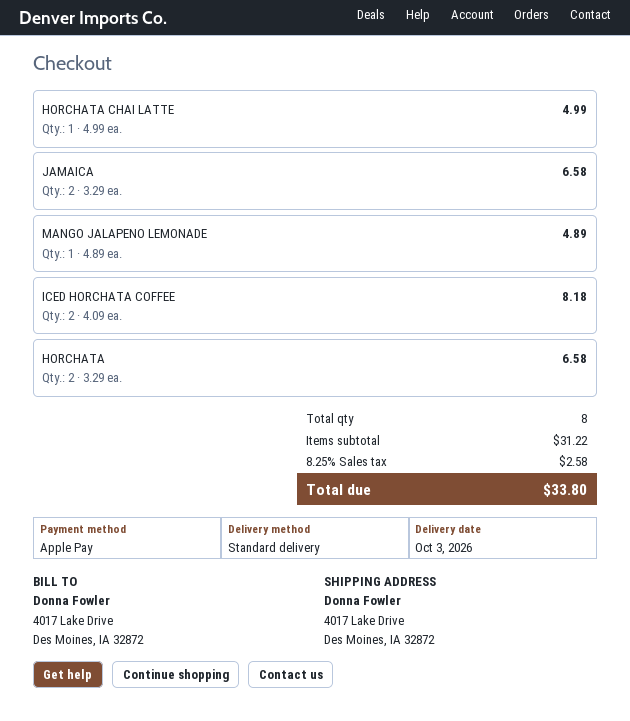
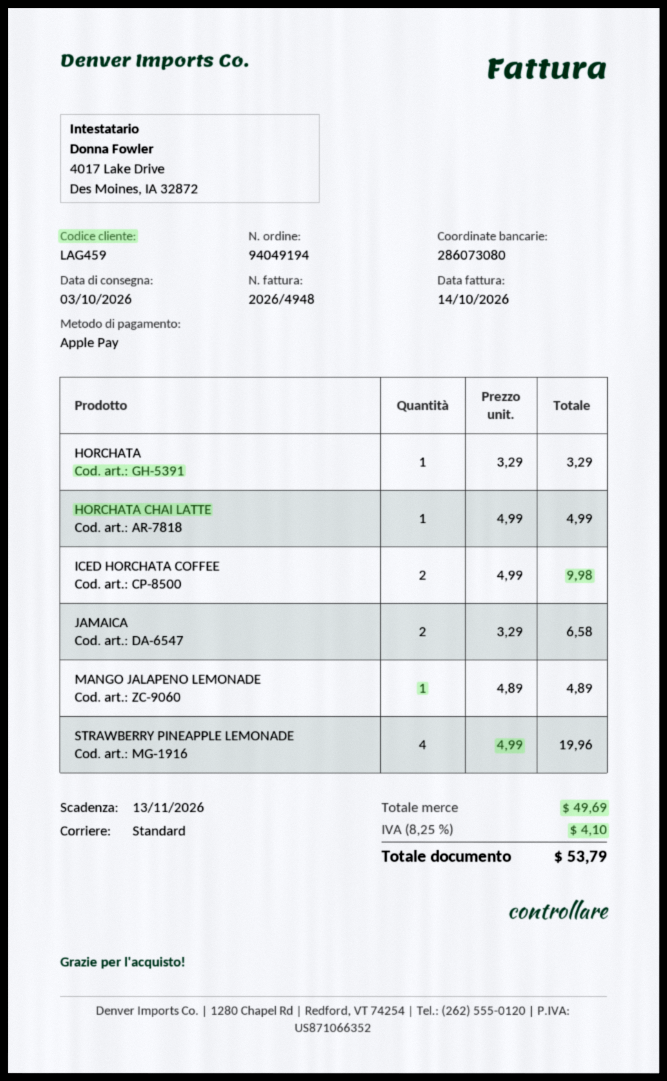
ICED HORCHATA COFFEE: 2 x 4.09 = 8.18 -> 2 x 4.99 = 9.98
HORCHATA: 2 x 3.29 = 6.58 -> 1 x 3.29 = 3.29
STRAWBERRY PINEAPPLE LEMONADE: none -> 4 x 4.99 = 19.96
subtotal: 31.22 -> 49.69
tax: 8.25% = 2.58 -> 8.25% = 4.10
total: 33.80 -> 53.79

